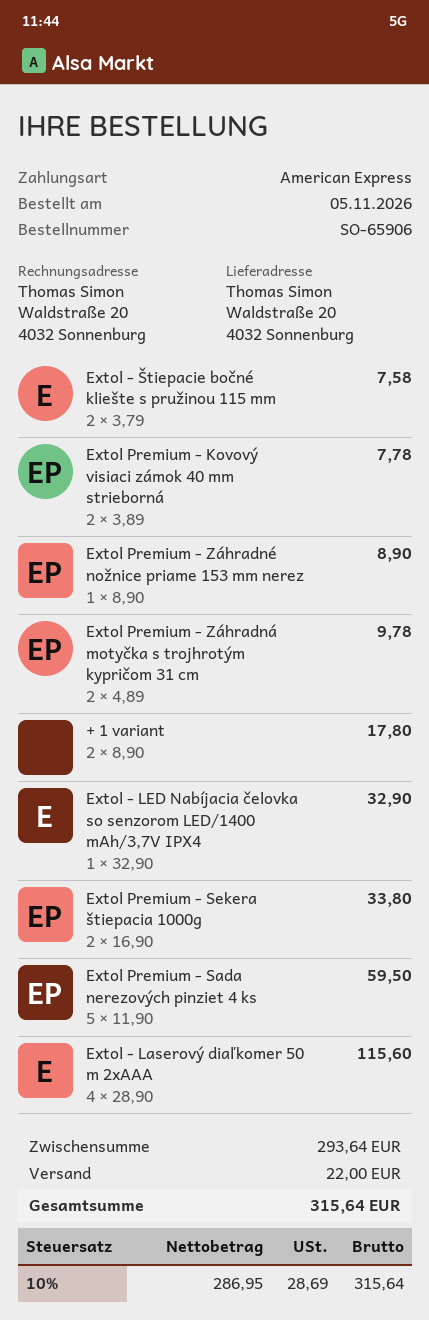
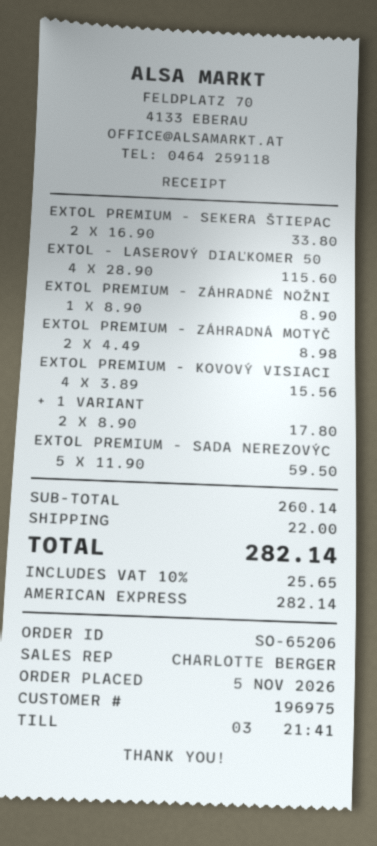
order number: SO-65906 -> SO-65206
Extol - Štiepacie bočné kliešte s pružinou 115 mm: 2 x 3.79 = 7.58 -> none
Extol Premium - Kovový visiaci zámok 40 mm strieborná: 2 x 3.89 = 7.78 -> 4 x 3.89 = 15.56
Extol Premium - Záhradná motyčka s trojhrotým kypričom 31 cm: 2 x 4.89 = 9.78 -> 2 x 4.49 = 8.98
Extol - LED Nabíjacia čelovka so senzorom LED/1400 mAh/3,7V IPX4: 1 x 32.90 = 32.90 -> none
subtotal: 293.64 -> 260.14
tax: 10% = 28.69 -> 10% = 25.65
total: 315.64 -> 282.14

